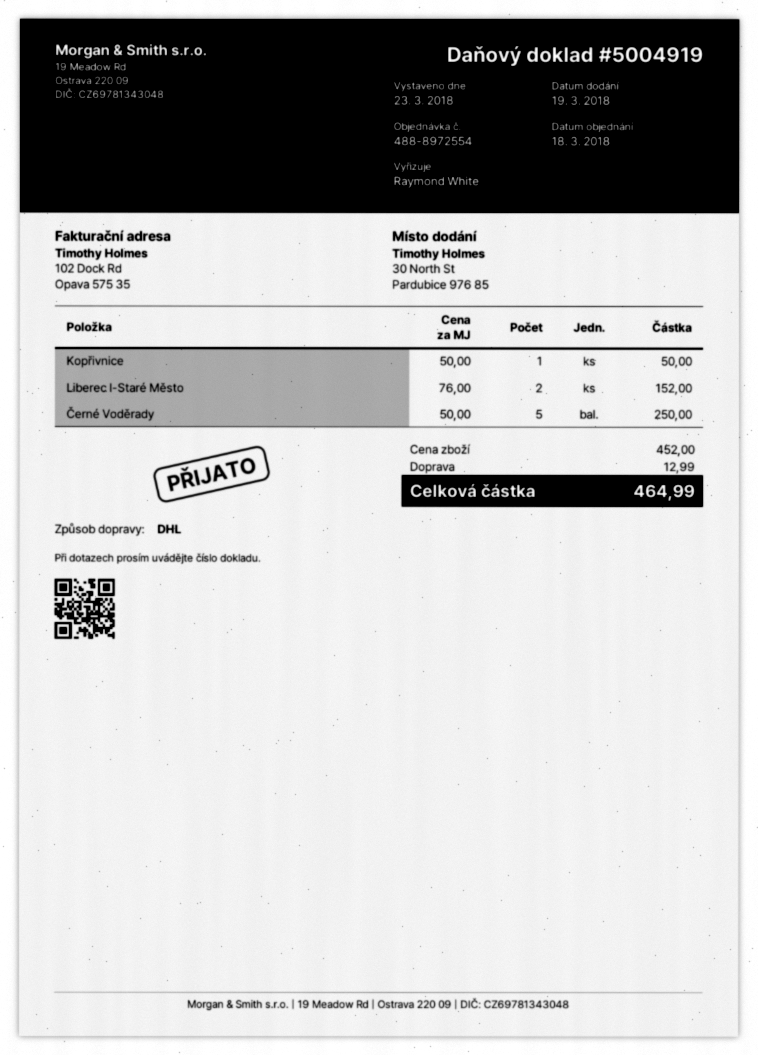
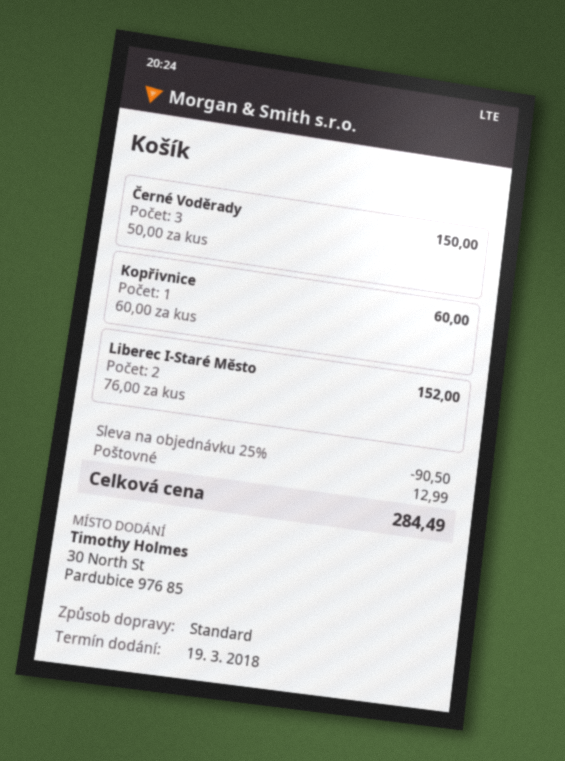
shipping method: DHL -> standard
Kopřivnice: 1 x 50.00 = 50.00 -> 1 x 60.00 = 60.00
Černé Voděrady: 5 x 50.00 = 250.00 -> 3 x 50.00 = 150.00
discount: none -> 25% = 90.50
total: 464.99 -> 284.49

